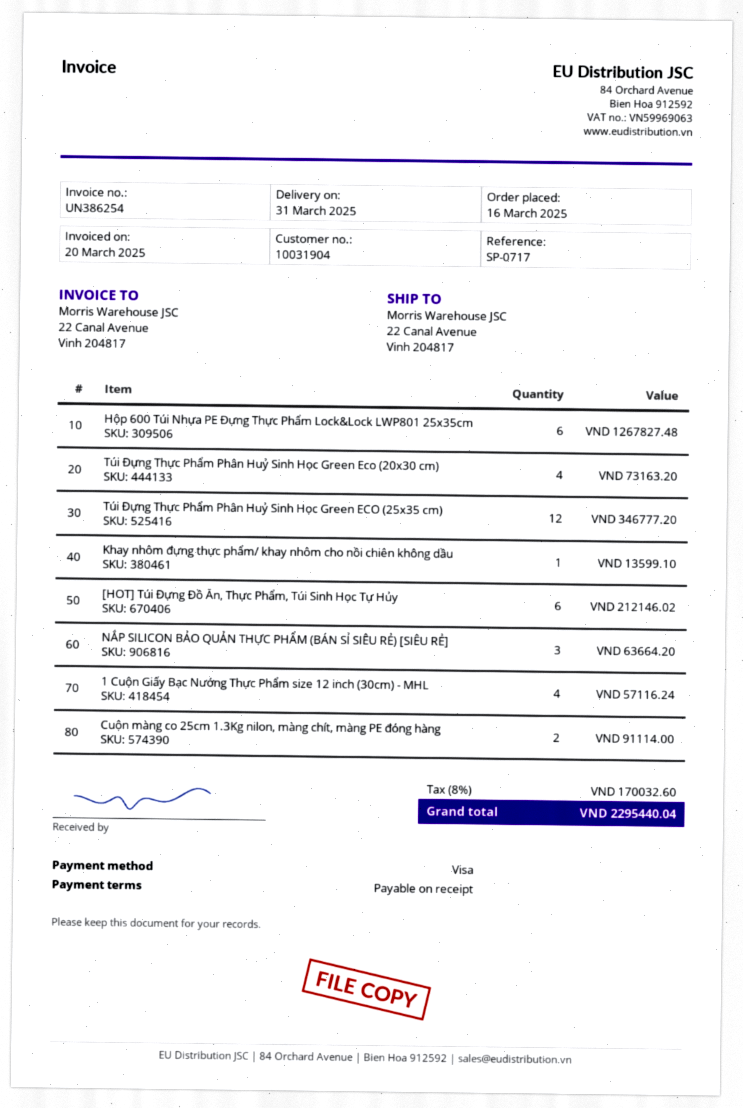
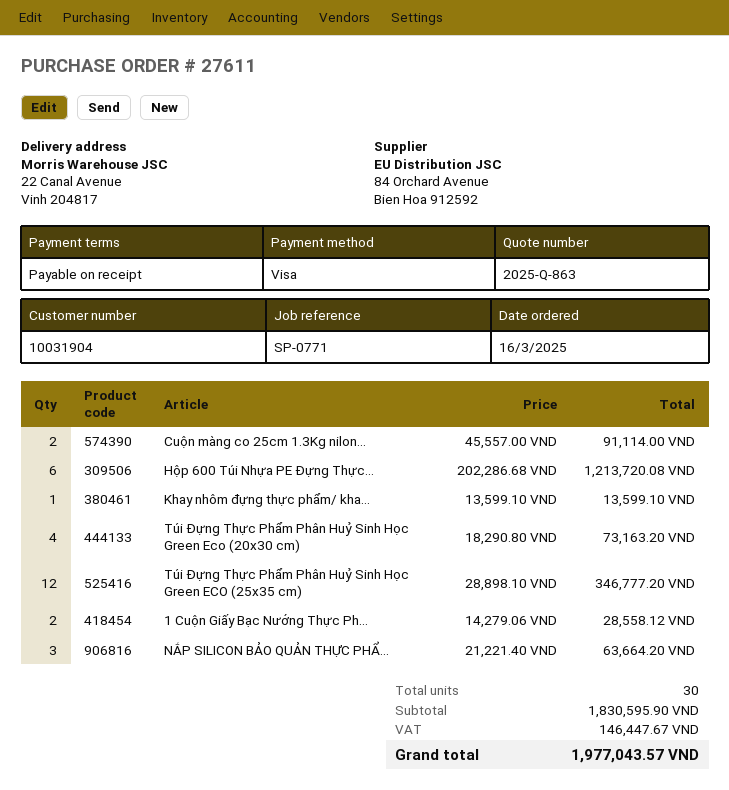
reference: SP-0717 -> SP-0771
Hộp 600 Túi Nhựa PE Đựng Thực Phẩm Lock&Lock LWP801 25x35cm: 6 for 1267827.48 -> 6 for 1213720.08
[HOT] Túi Đựng Đồ Ăn, Thực Phẩm, Túi Sinh Học Tự Hủy: 6 for 212146.02 -> none
1 Cuộn Giấy Bạc Nướng Thực Phẩm size 12 inch (30cm) - MHL: 4 for 57116.24 -> 2 for 28558.12
tax: 170032.60 -> 146447.67
total: 2295440.04 -> 1977043.57

